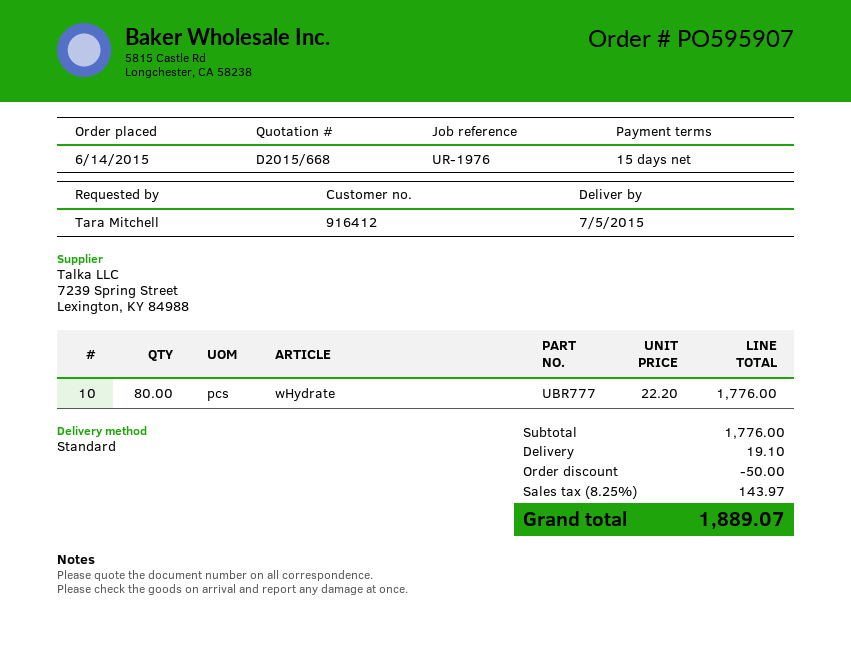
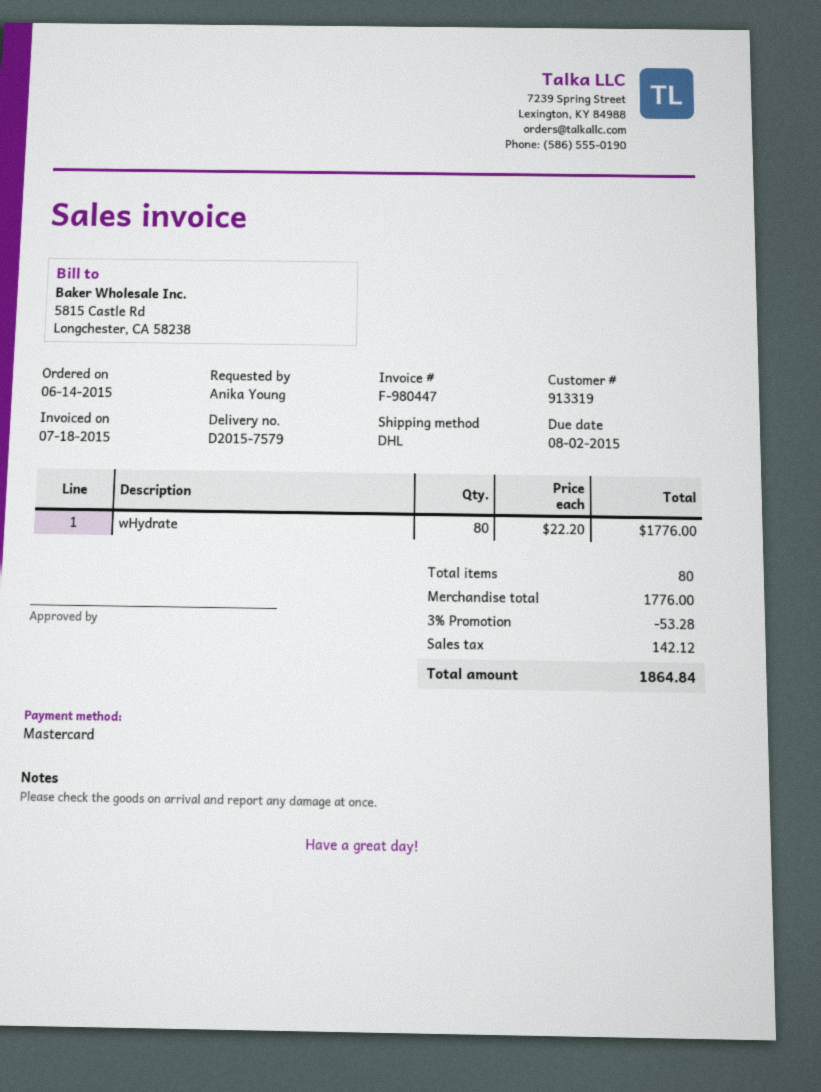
customer number: 916412 -> 913319
ordered by: Tara Mitchell -> Anika Young
shipping method: standard -> DHL
discount: 50.00 -> 53.28
shipping: 19.10 -> none
tax: 143.97 -> 142.12
total: 1889.07 -> 1864.84

